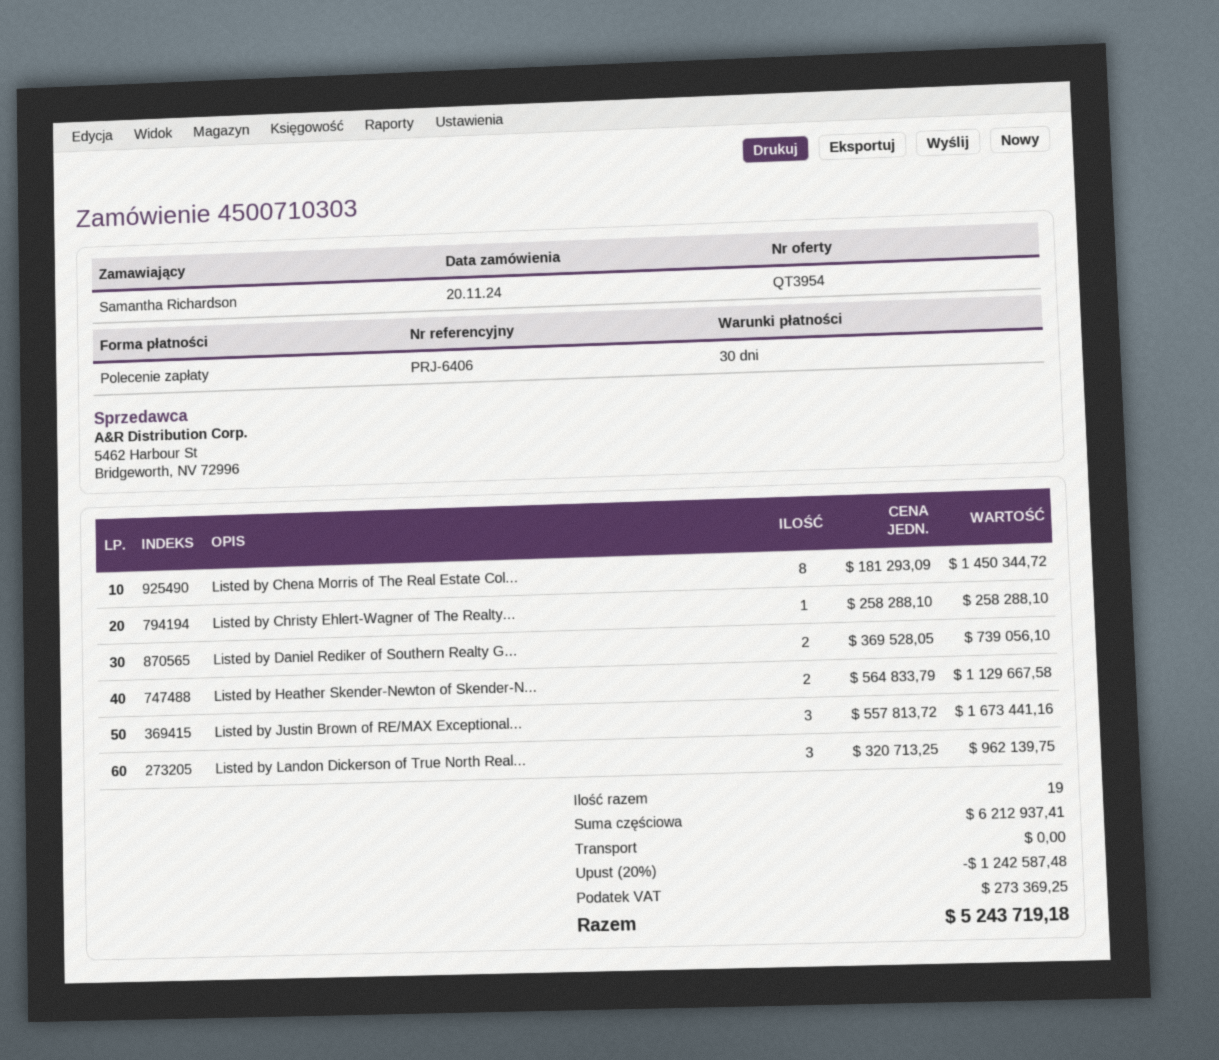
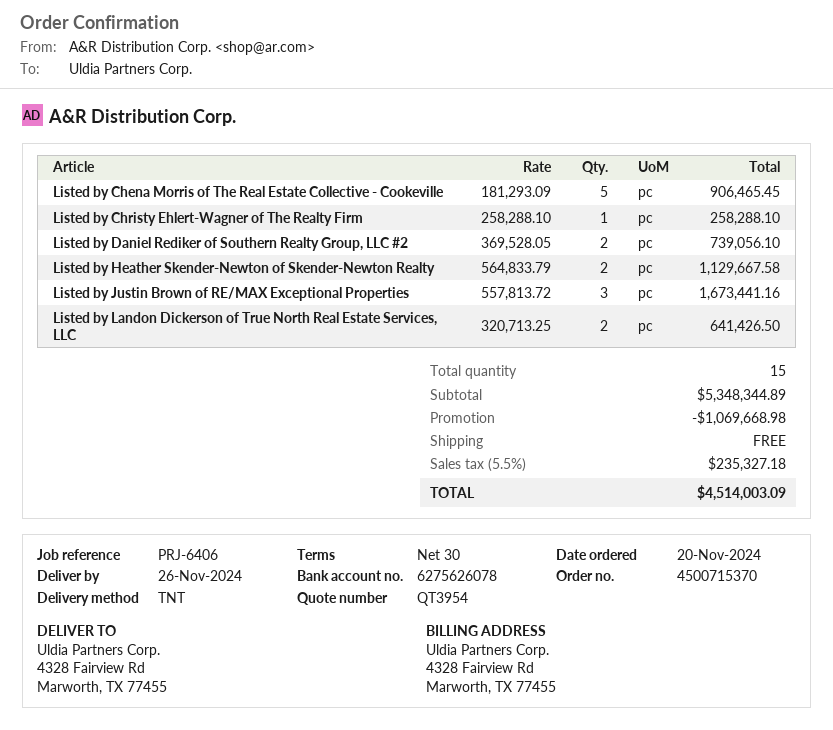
order number: 4500710303 -> 4500715370
Listed by Chena Morris of The Real Estate Col...: 8 x 181293.09 = 1450344.72 -> 5 x 181293.09 = 906465.45
Listed by Landon Dickerson of True North Real...: 3 x 320713.25 = 962139.75 -> 2 x 320713.25 = 641426.50
total quantity: 19 -> 15
subtotal: 6212937.41 -> 5348344.89
discount: 1242587.48 -> 1069668.98
tax: 273369.25 -> 235327.18
total: 5243719.18 -> 4514003.09

